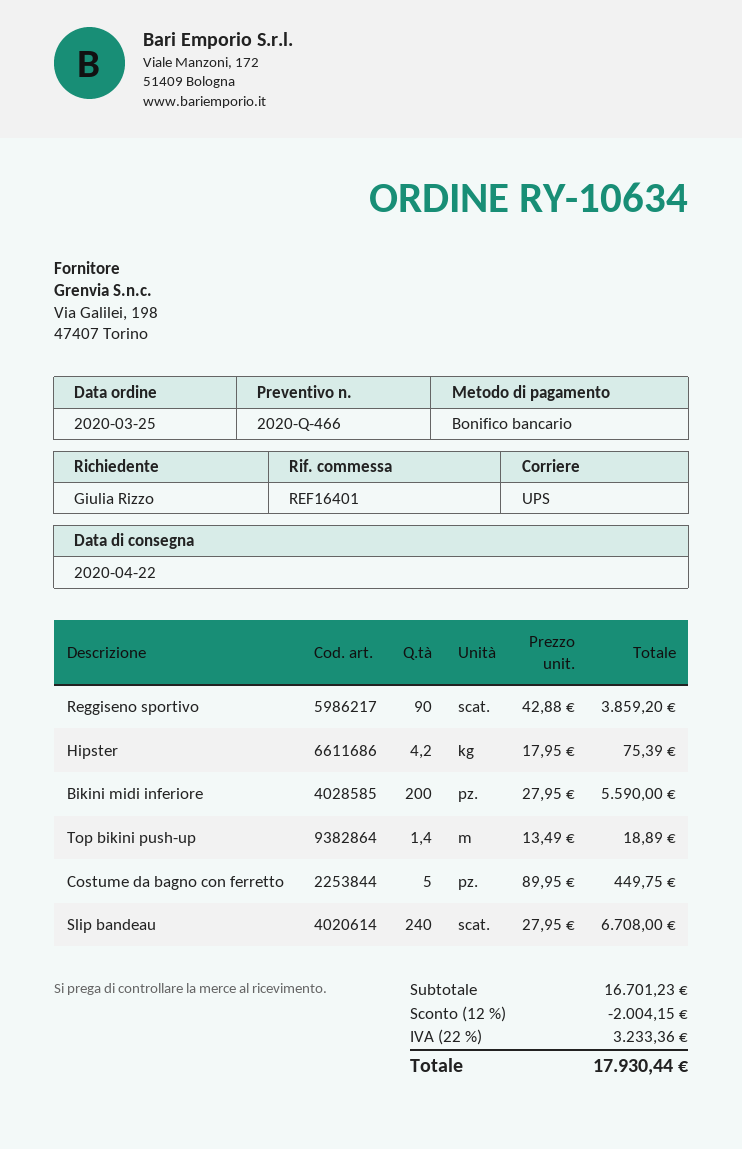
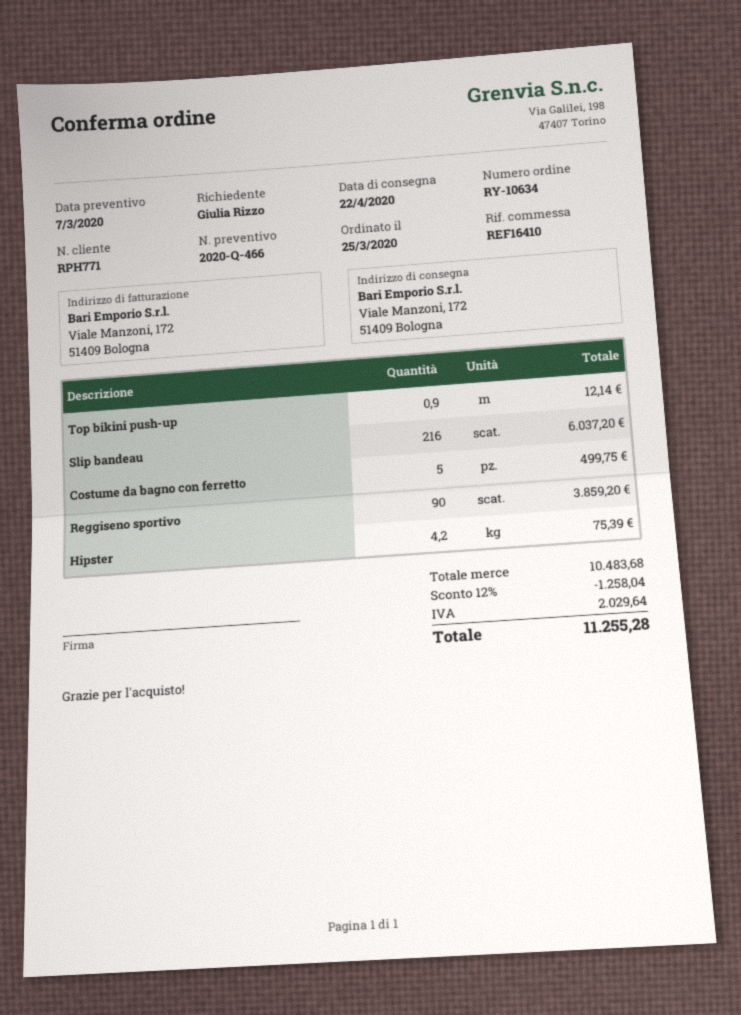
reference: REF16401 -> REF16410
Bikini midi inferiore: 200 for 5590.00 -> none
Top bikini push-up: 1.4 for 18.89 -> 0.9 for 12.14
Costume da bagno con ferretto: 5 for 449.75 -> 5 for 499.75
Slip bandeau: 240 for 6708.00 -> 216 for 6037.20
subtotal: 16701.23 -> 10483.68
discount: 12% = 2004.15 -> 12% = 1258.04
tax: 3233.36 -> 2029.64
total: 17930.44 -> 11255.28

